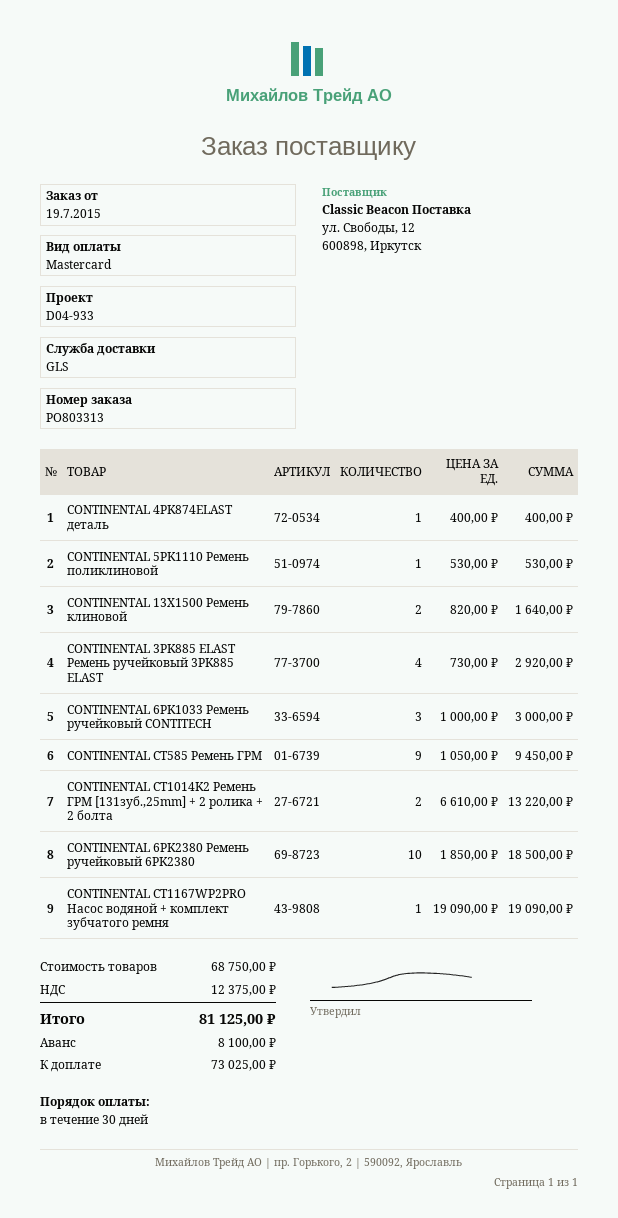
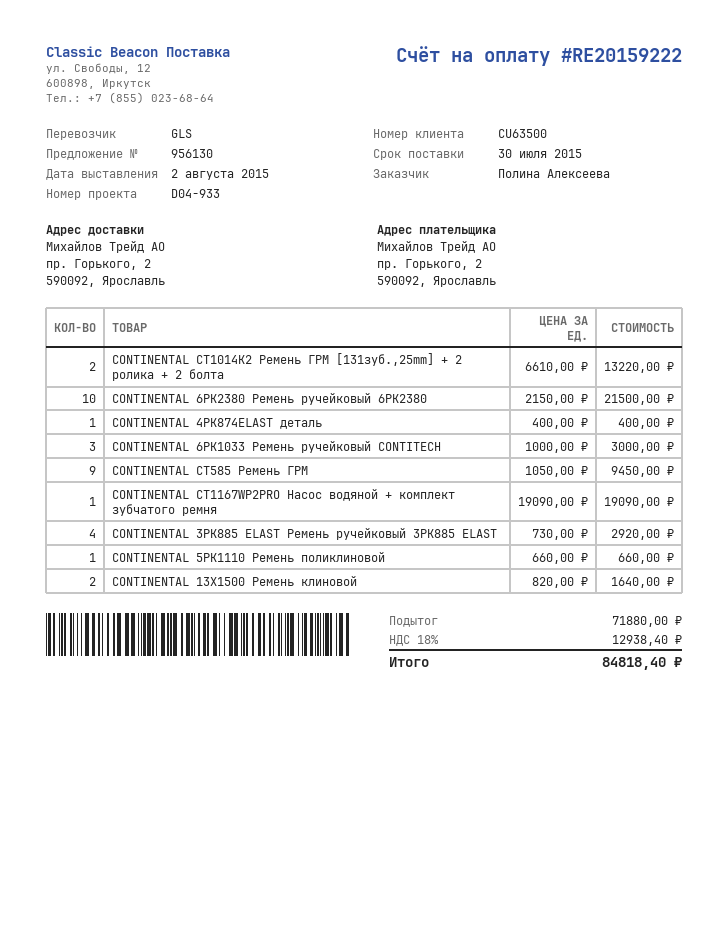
CONTINENTAL 5PK1110 Ремень поликлиновой: 1 x 530.00 = 530.00 -> 1 x 660.00 = 660.00
CONTINENTAL 6PK2380 Ремень ручейковый 6PK2380: 10 x 1850.00 = 18500.00 -> 10 x 2150.00 = 21500.00
subtotal: 68750.00 -> 71880.00
tax: 12375.00 -> 12938.40
total: 81125.00 -> 84818.40

